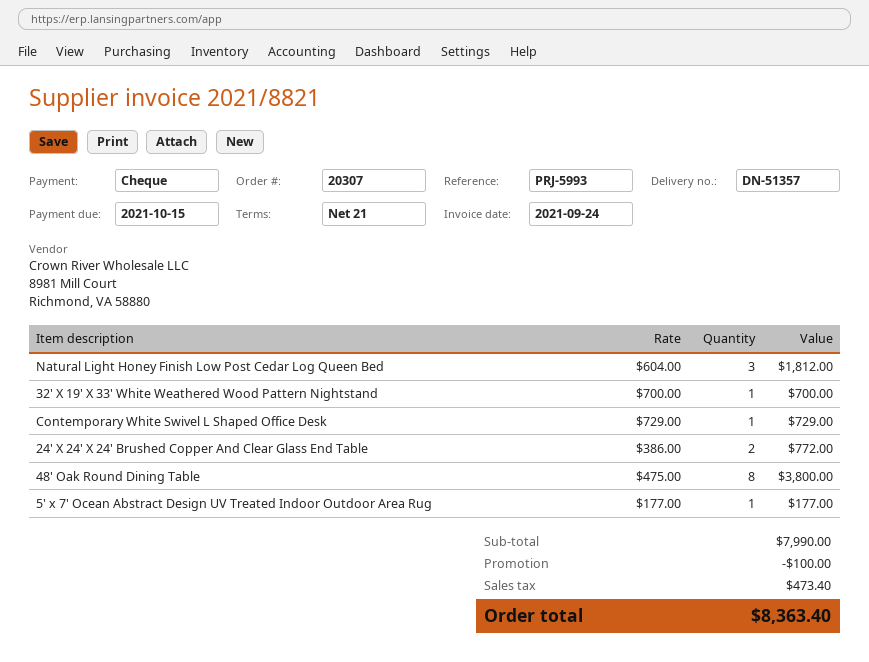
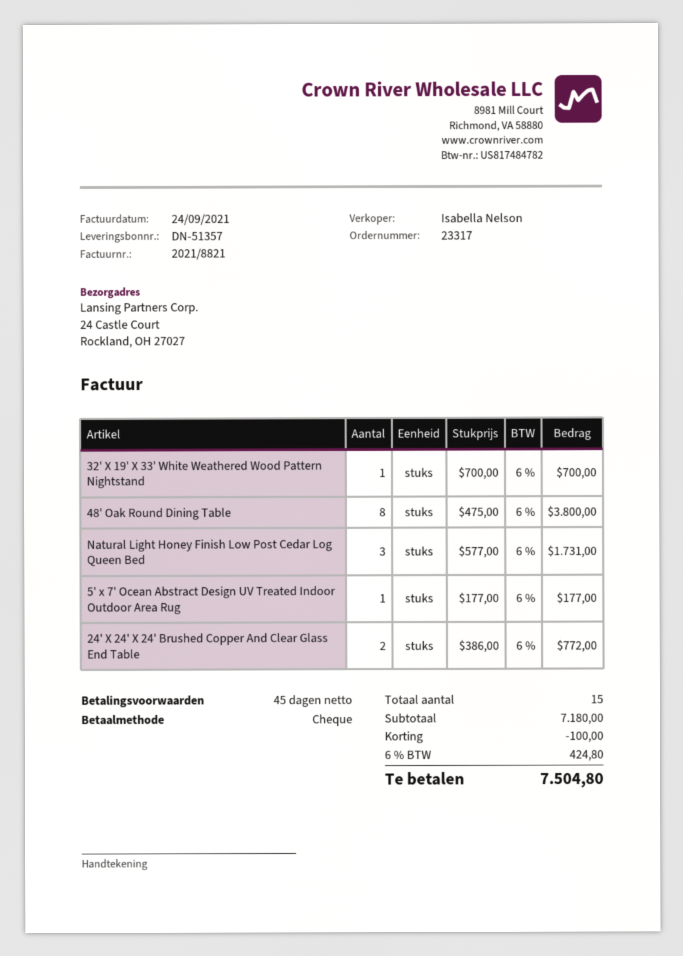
order number: 20307 -> 23317
payment terms: 21 days -> 45 days
Natural Light Honey Finish Low Post Cedar Log Queen Bed: 3 x 604.00 = 1812.00 -> 3 x 577.00 = 1731.00
Contemporary White Swivel L Shaped Office Desk: 1 x 729.00 = 729.00 -> none
subtotal: 7990.00 -> 7180.00
tax: 473.40 -> 424.80
total: 8363.40 -> 7504.80

